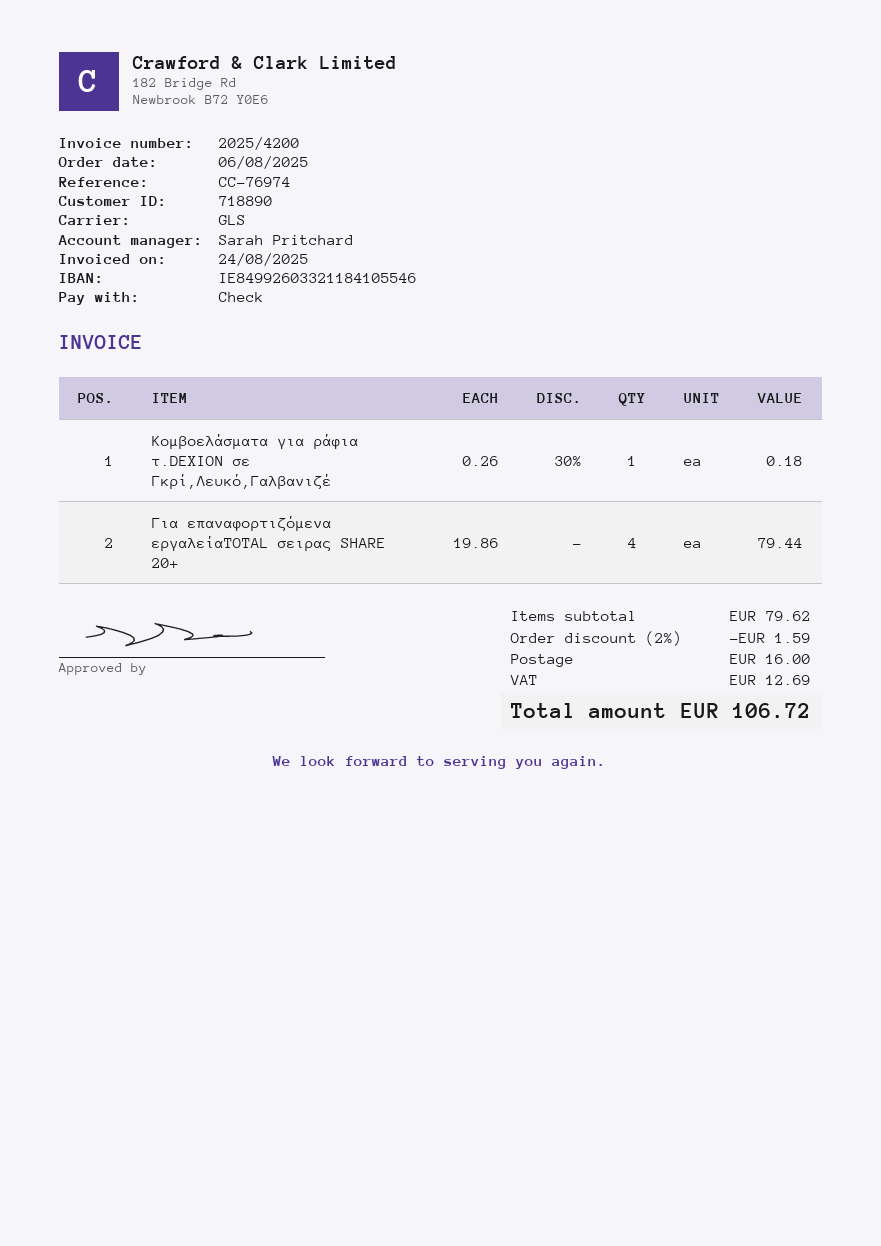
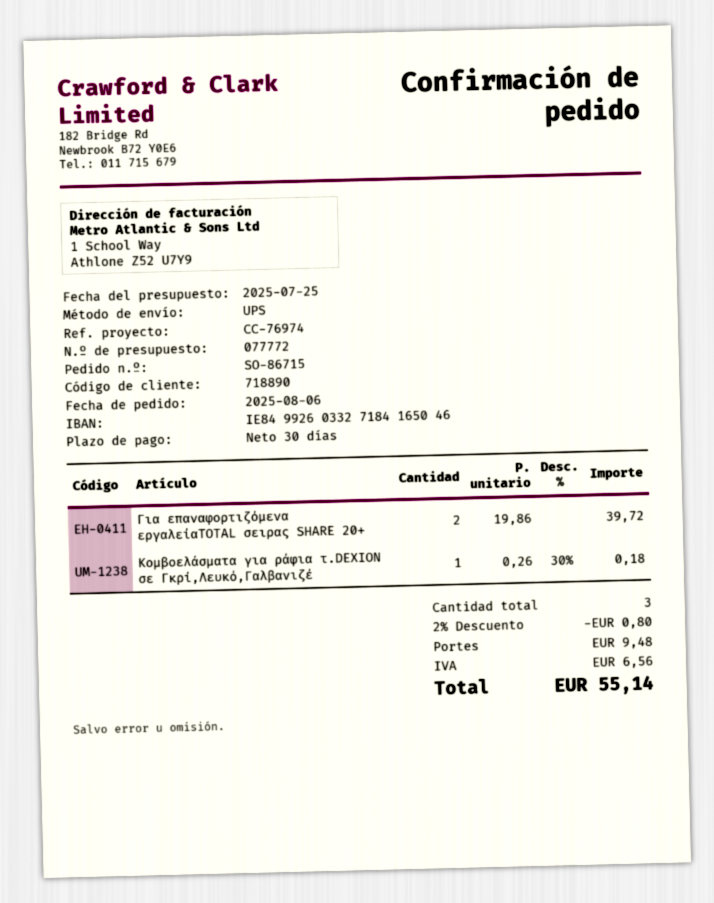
bank account: IE84992603321184105546 -> IE84992603327184165046
shipping method: GLS -> UPS
Για επαναφορτιζόμενα εργαλείαTOTAL σειρας SHARE 20+: 4 x 19.86 = 79.44 -> 2 x 19.86 = 39.72
discount: 2% = 1.59 -> 2% = 0.80
shipping: 16.00 -> 9.48
tax: 12.69 -> 6.56
total: 106.72 -> 55.14

